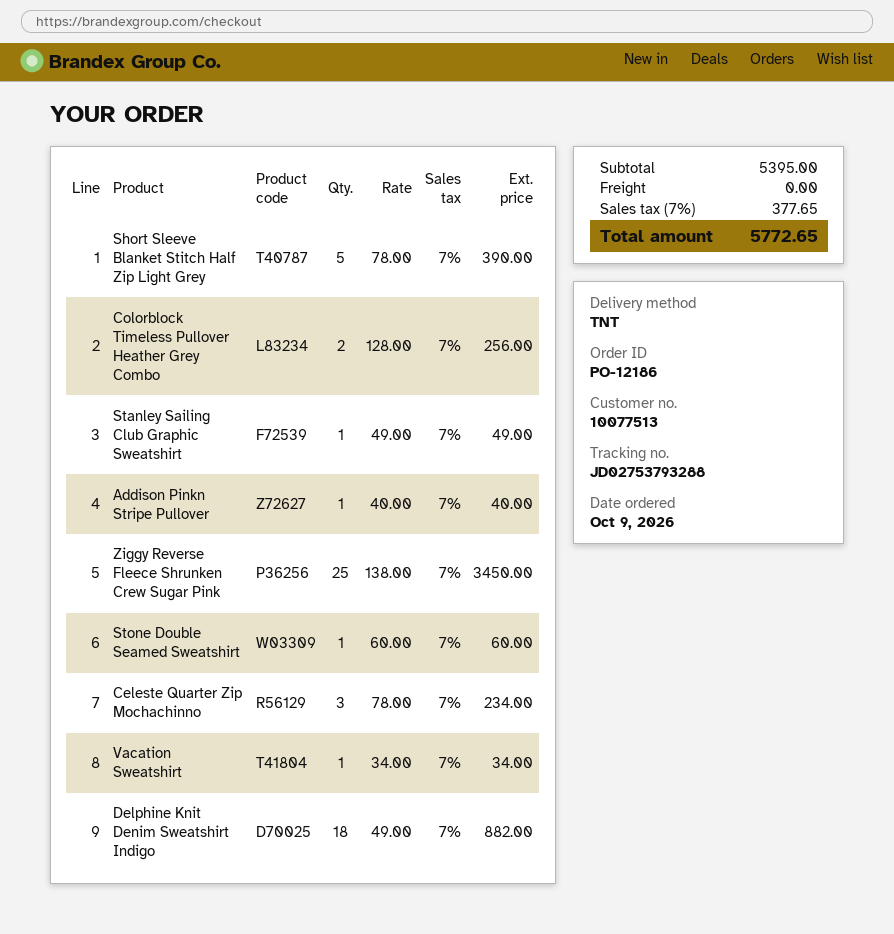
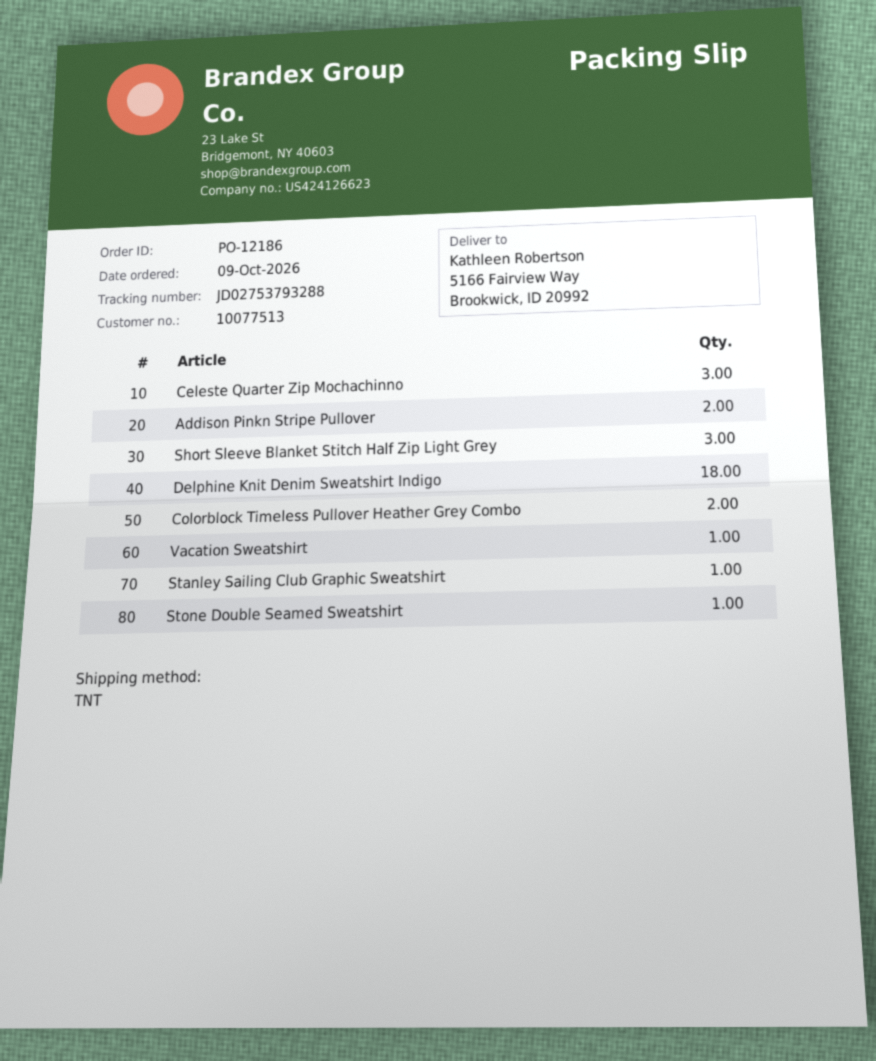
Short Sleeve Blanket Stitch Half Zip Light Grey: 5 -> 3
Addison Pinkn Stripe Pullover: 1 -> 2
Ziggy Reverse Fleece Shrunken Crew Sugar Pink: 25 -> none

